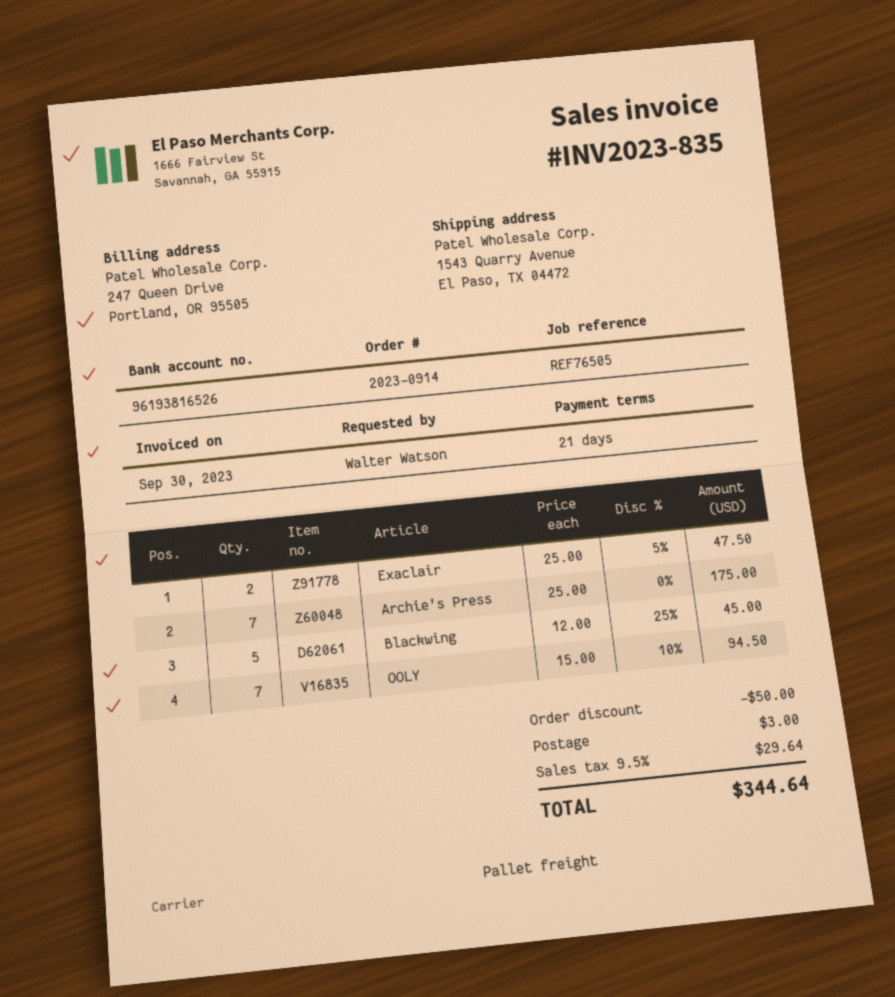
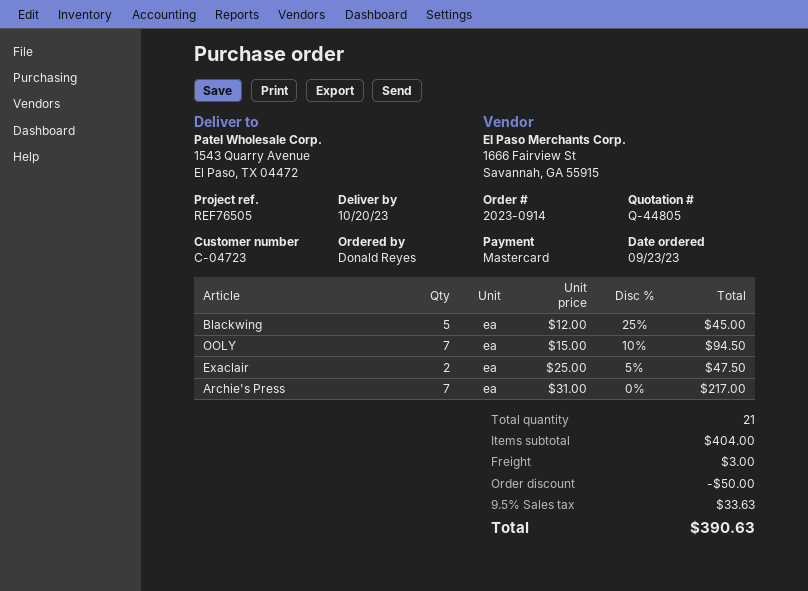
ordered by: Walter Watson -> Donald Reyes
Archie's Press: 7 x 25.00 = 175.00 -> 7 x 31.00 = 217.00
tax: 9.5% = 29.64 -> 9.5% = 33.63
total: 344.64 -> 390.63

